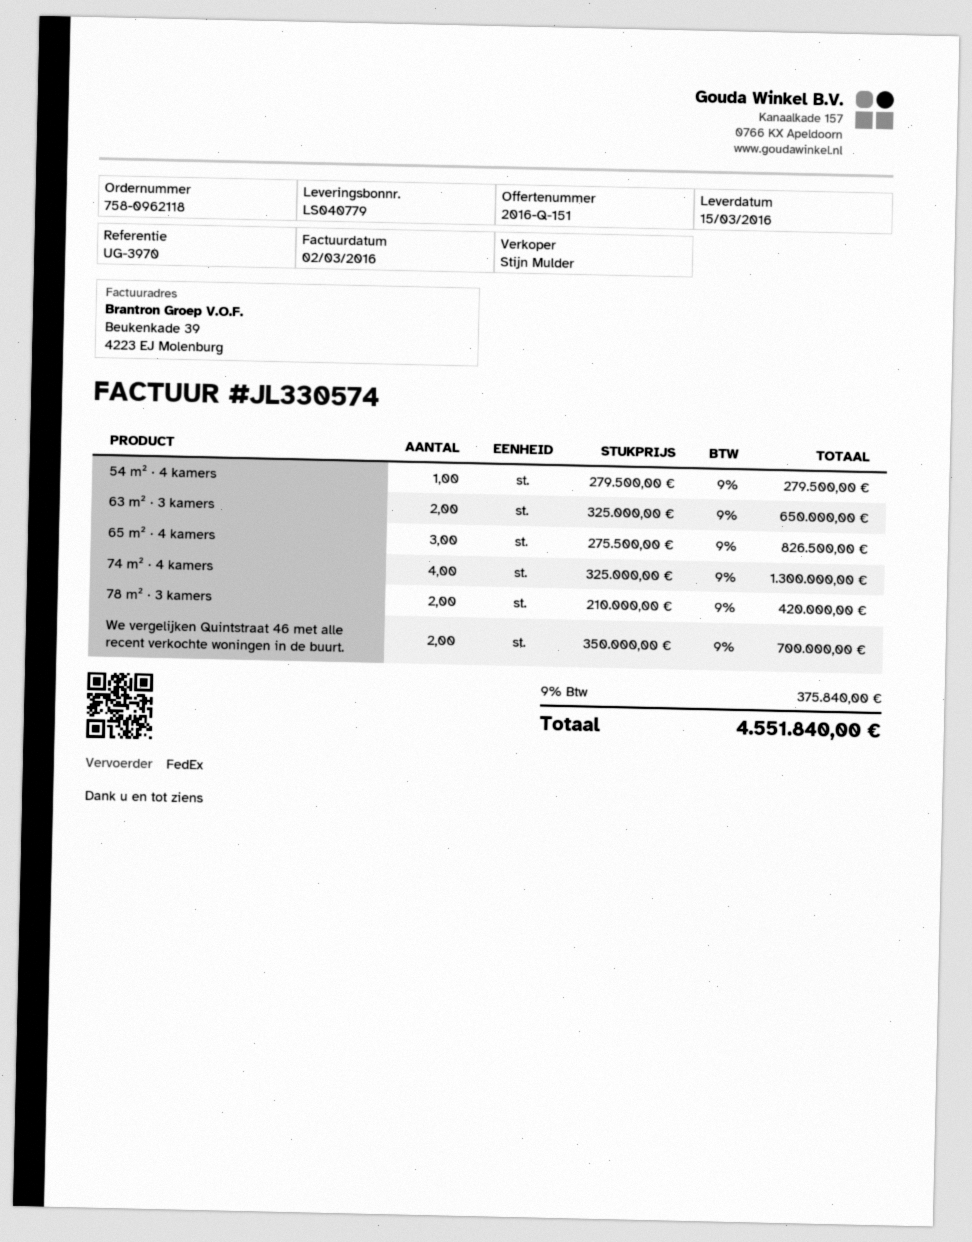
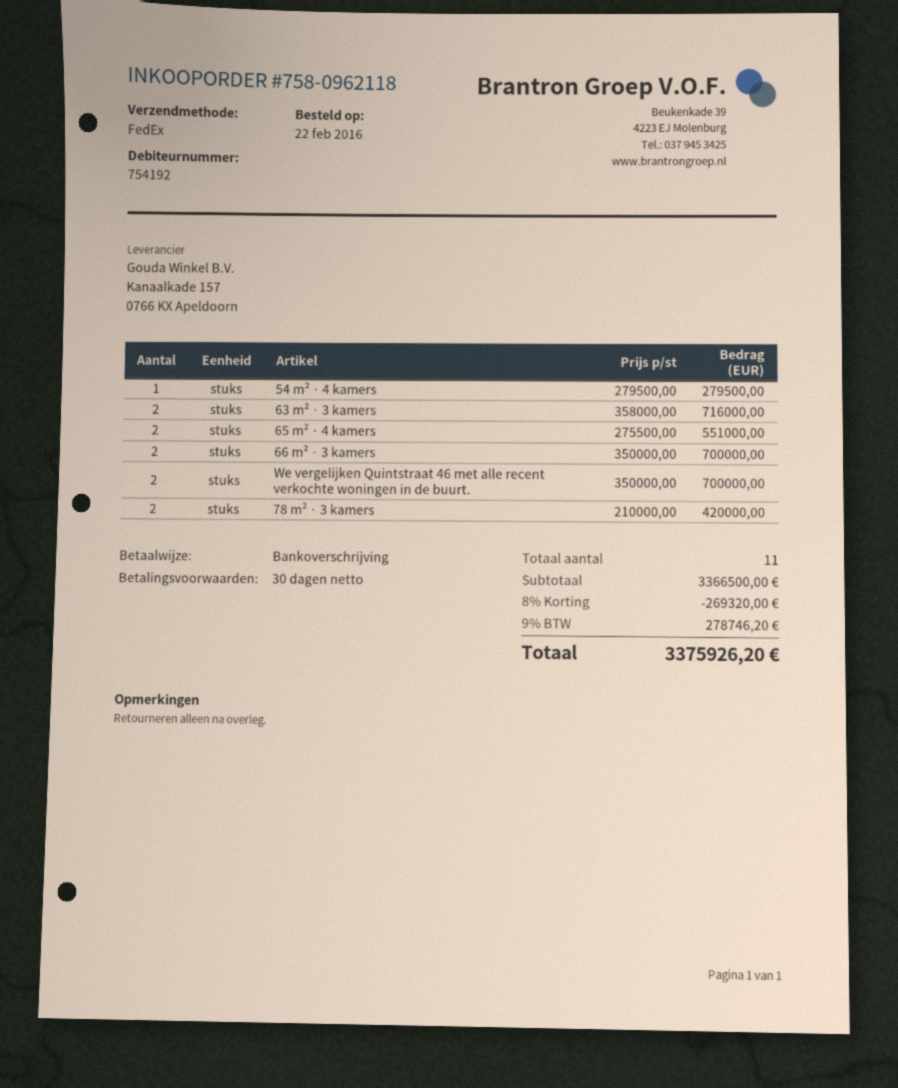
63 m² · 3 kamers: 2 x 325000.00 = 650000.00 -> 2 x 358000.00 = 716000.00
65 m² · 4 kamers: 3 x 275500.00 = 826500.00 -> 2 x 275500.00 = 551000.00
74 m² · 4 kamers: 4 x 325000.00 = 1300000.00 -> none
66 m² · 3 kamers: none -> 2 x 350000.00 = 700000.00
discount: none -> 8% = 269320.00
tax: 9% = 375840.00 -> 9% = 278746.20
total: 4551840.00 -> 3375926.20

